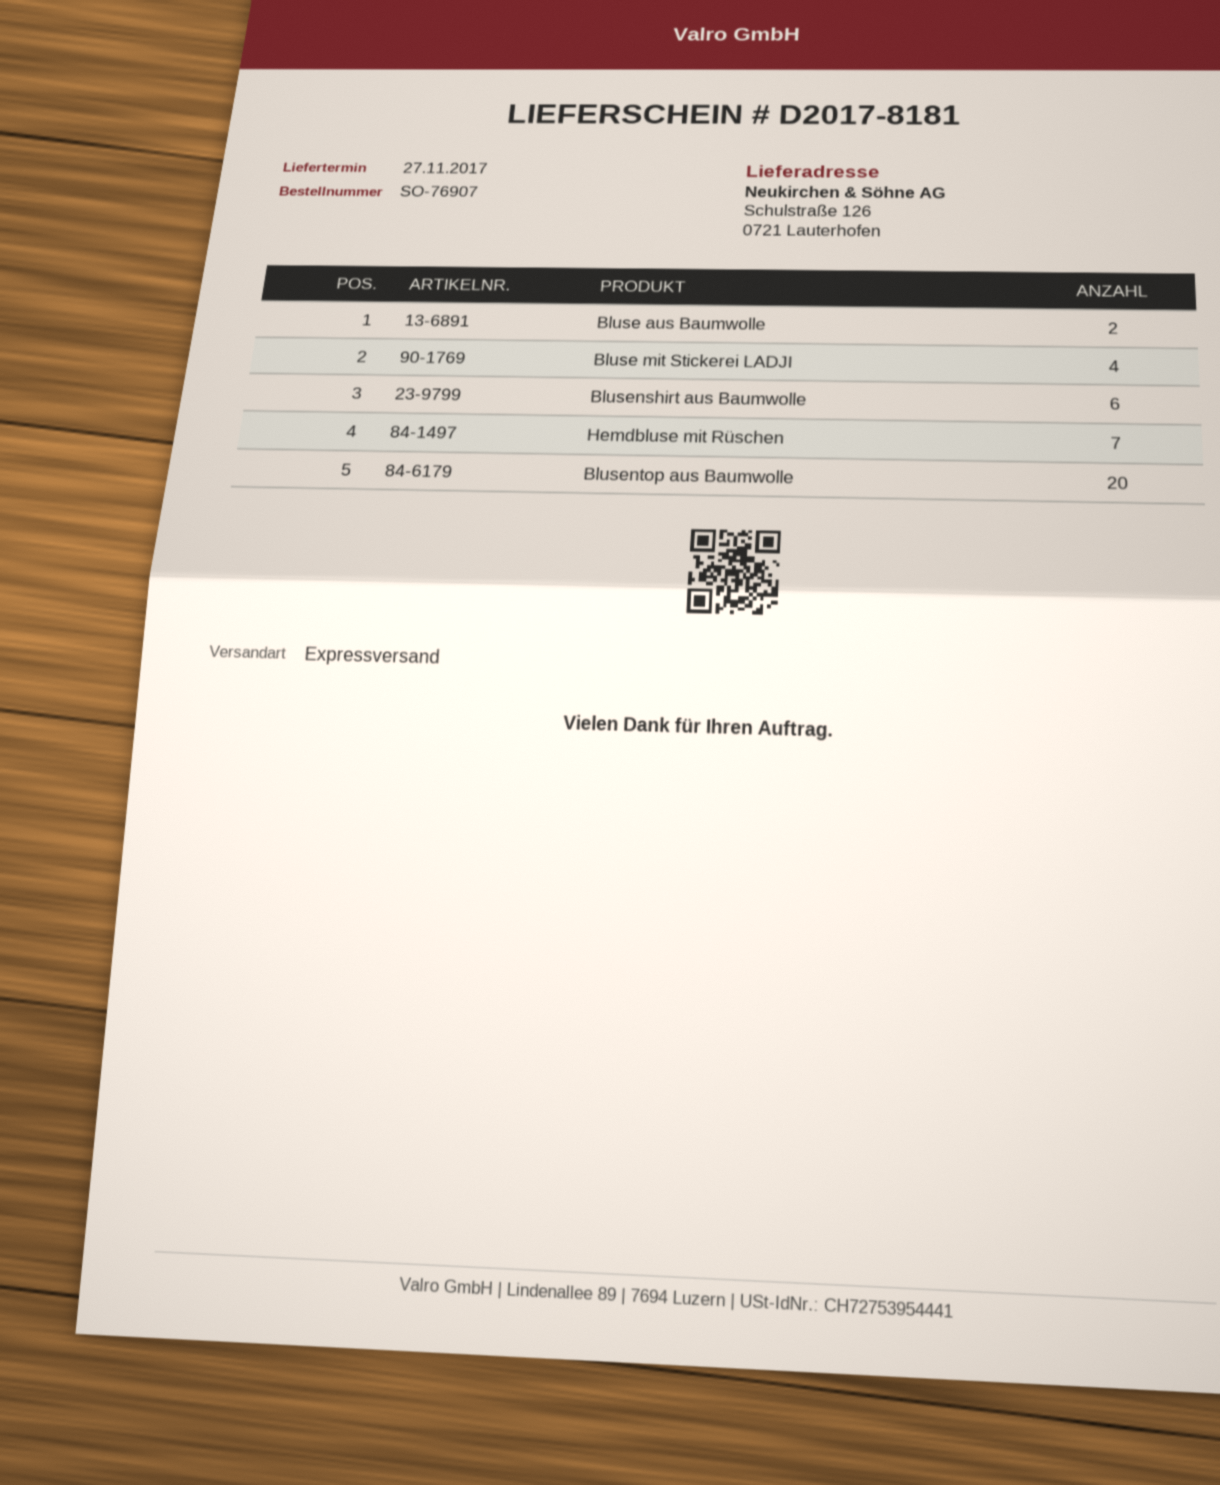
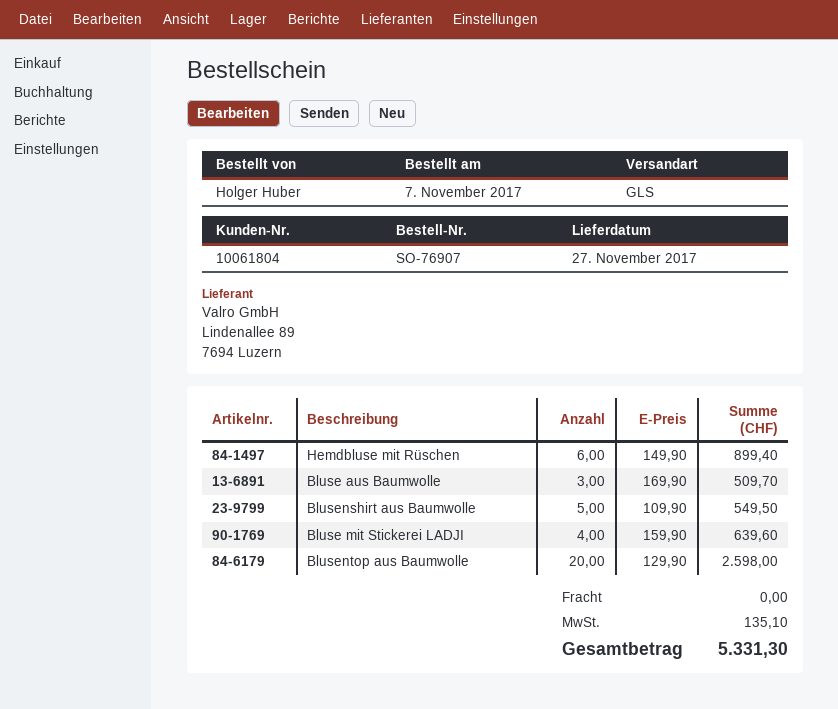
shipping method: express -> GLS
Bluse aus Baumwolle: 2 -> 3
Blusenshirt aus Baumwolle: 6 -> 5
Hemdbluse mit Rüschen: 7 -> 6

